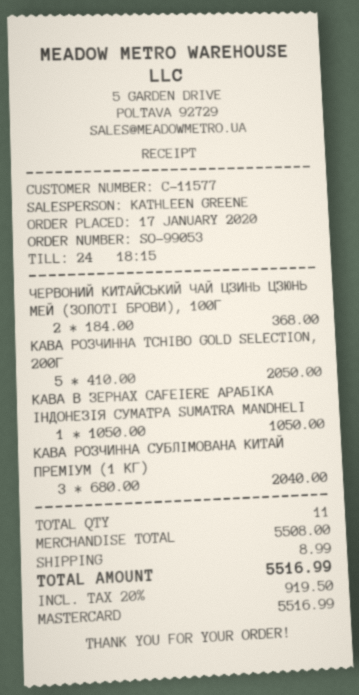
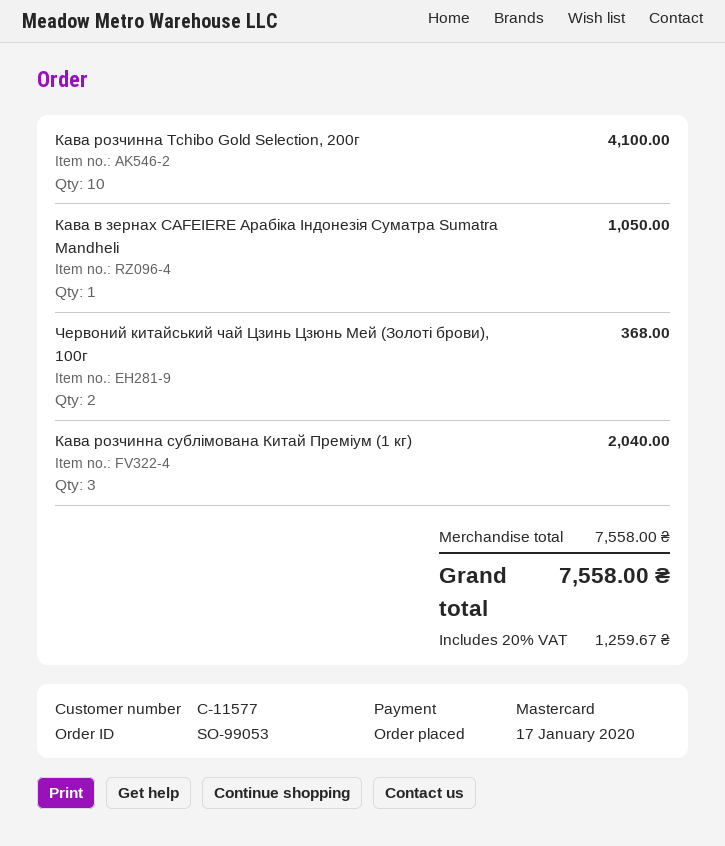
КАВА РОЗЧИННА TCHIBO GOLD SELECTION, 200Г: 5 for 2050.00 -> 10 for 4100.00
subtotal: 5508.00 -> 7558.00
shipping: 8.99 -> none
tax: 20% = 919.50 -> 20% = 1259.67
total: 5516.99 -> 7558.00

